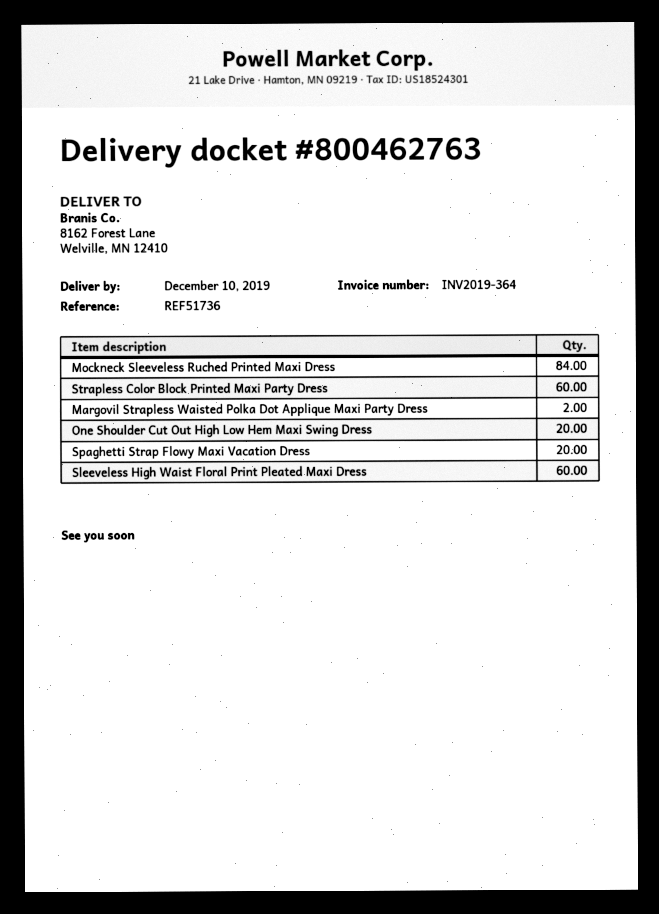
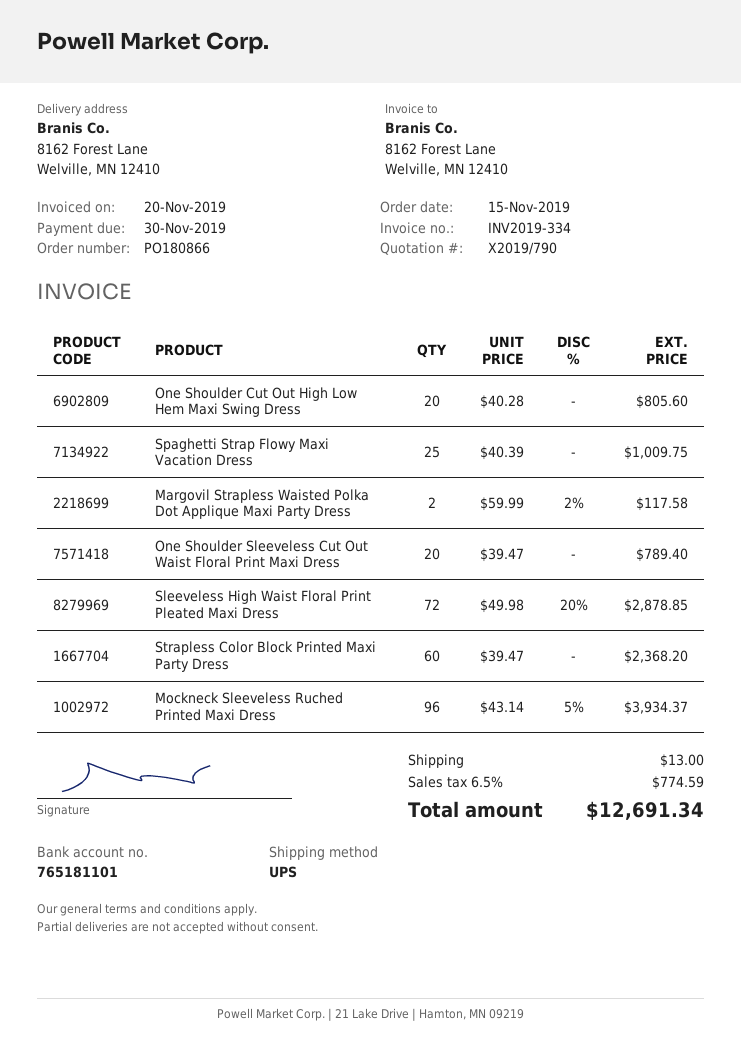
invoice number: INV2019-364 -> INV2019-334
Mockneck Sleeveless Ruched Printed Maxi Dress: 84 -> 96
Spaghetti Strap Flowy Maxi Vacation Dress: 20 -> 25
Sleeveless High Waist Floral Print Pleated Maxi Dress: 60 -> 72
One Shoulder Sleeveless Cut Out Waist Floral Print Maxi Dress: none -> 20

